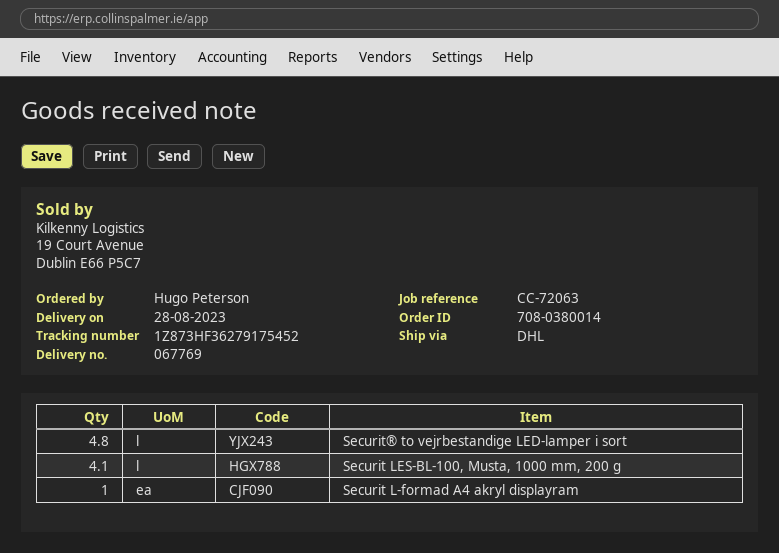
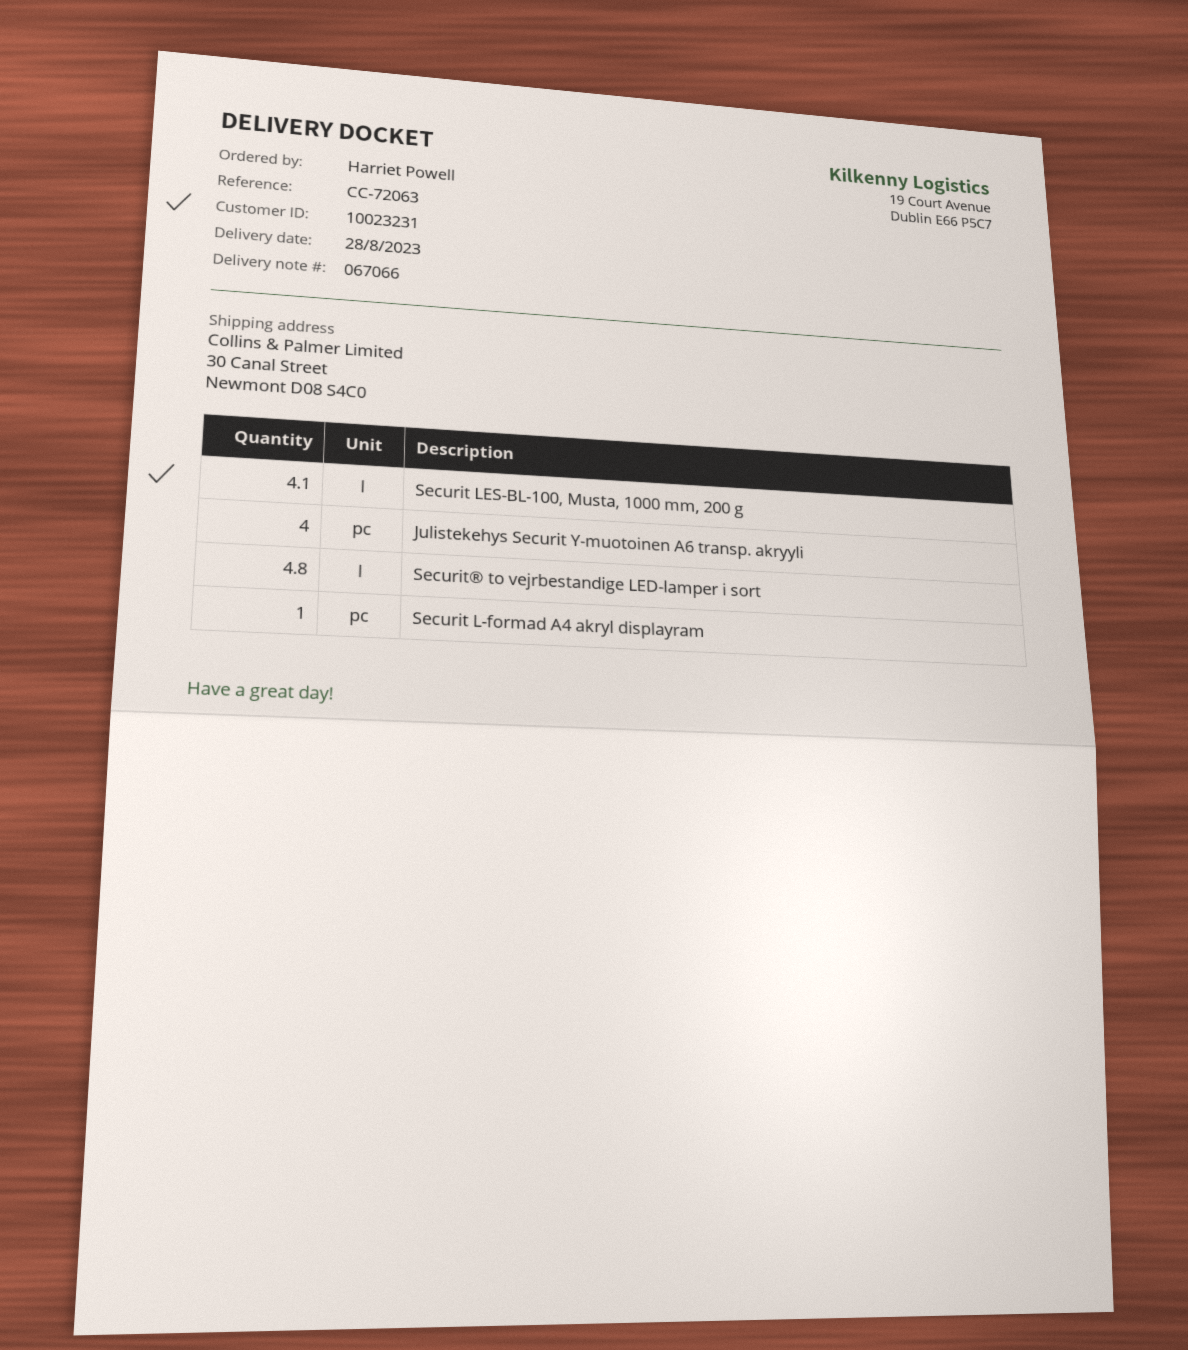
delivery note number: 067769 -> 067066
ordered by: Hugo Peterson -> Harriet Powell
Julistekehys Securit Y-muotoinen A6 transp. akryyli: none -> 4

